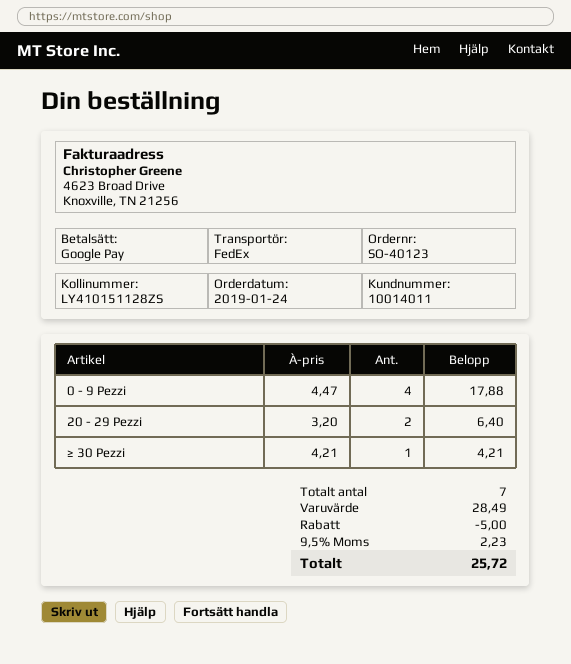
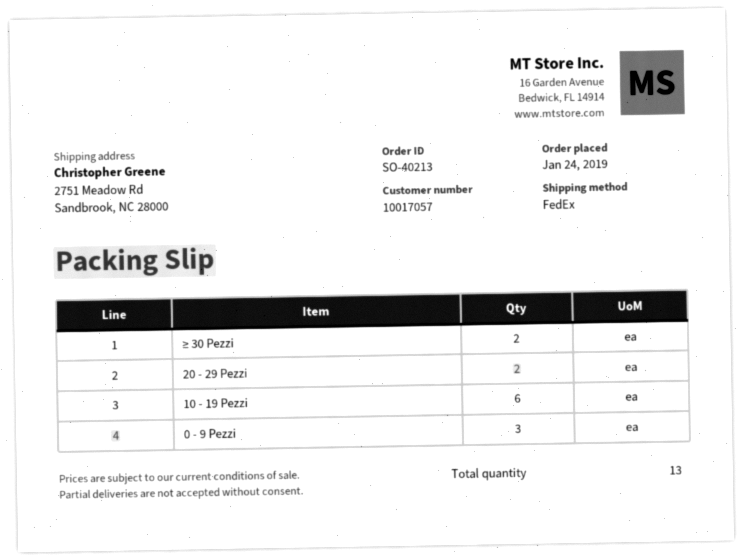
order number: SO-40123 -> SO-40213
customer number: 10014011 -> 10017057
0 - 9 Pezzi: 4 -> 3
≥ 30 Pezzi: 1 -> 2
10 - 19 Pezzi: none -> 6
total quantity: 7 -> 13

